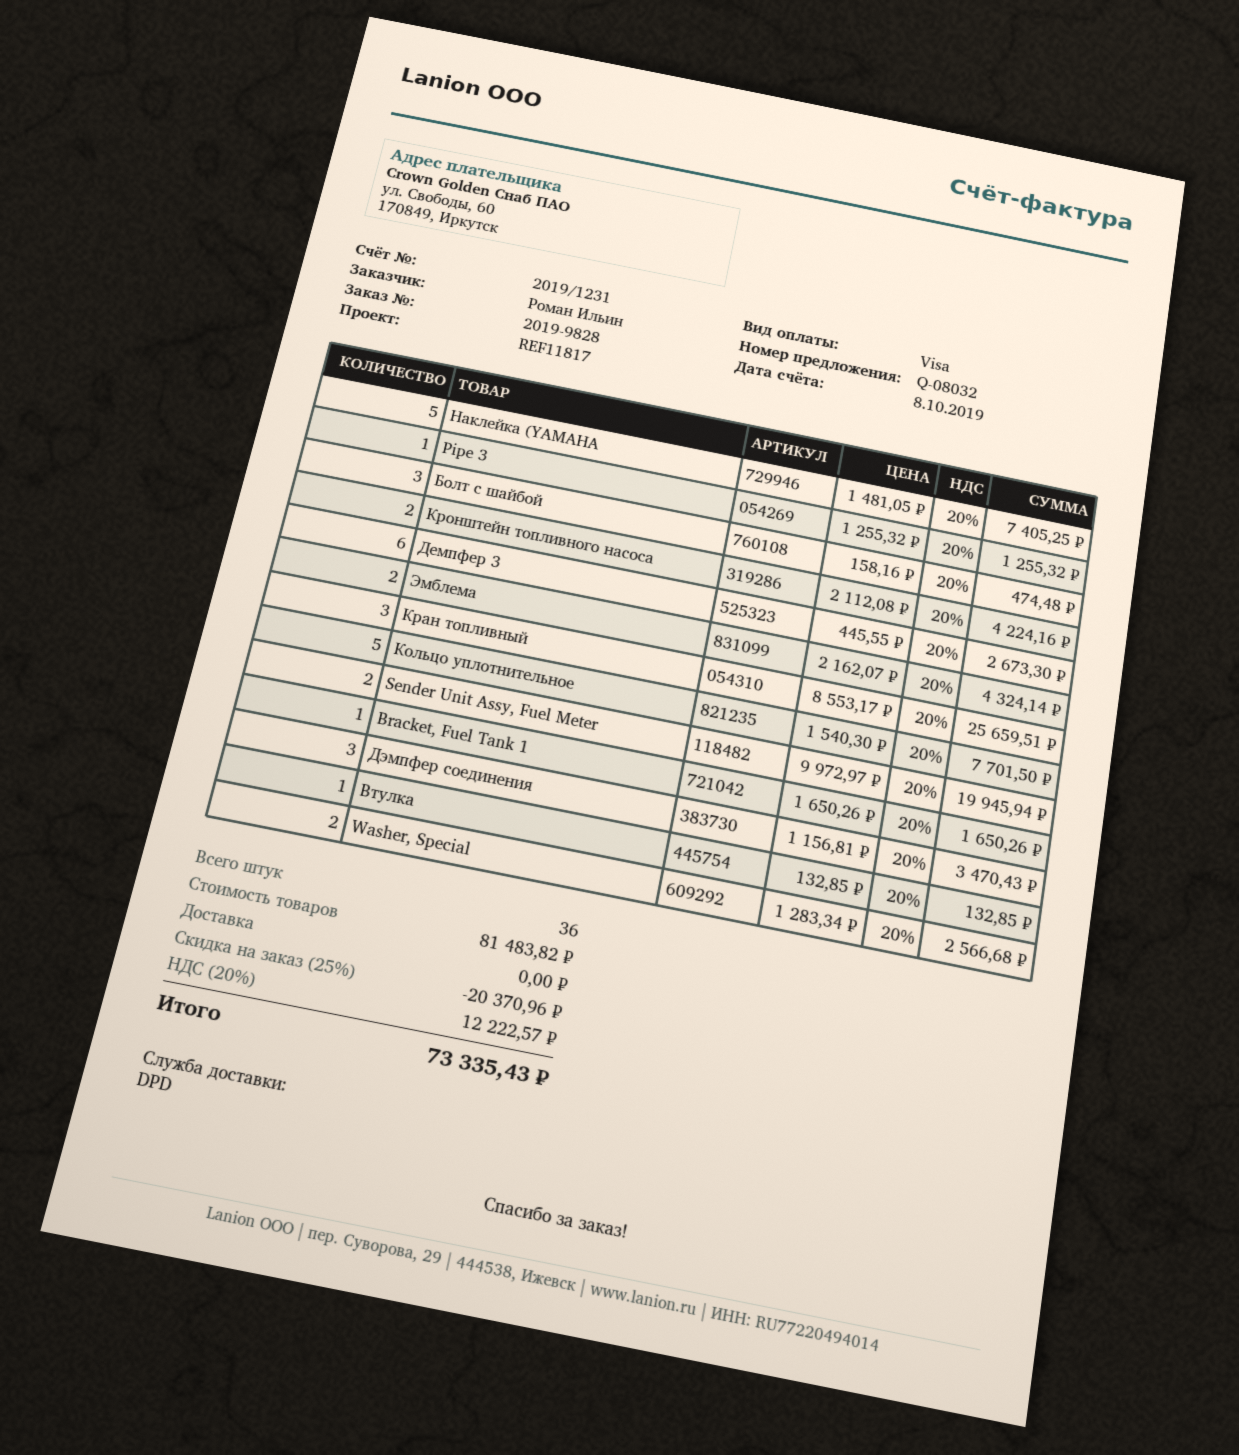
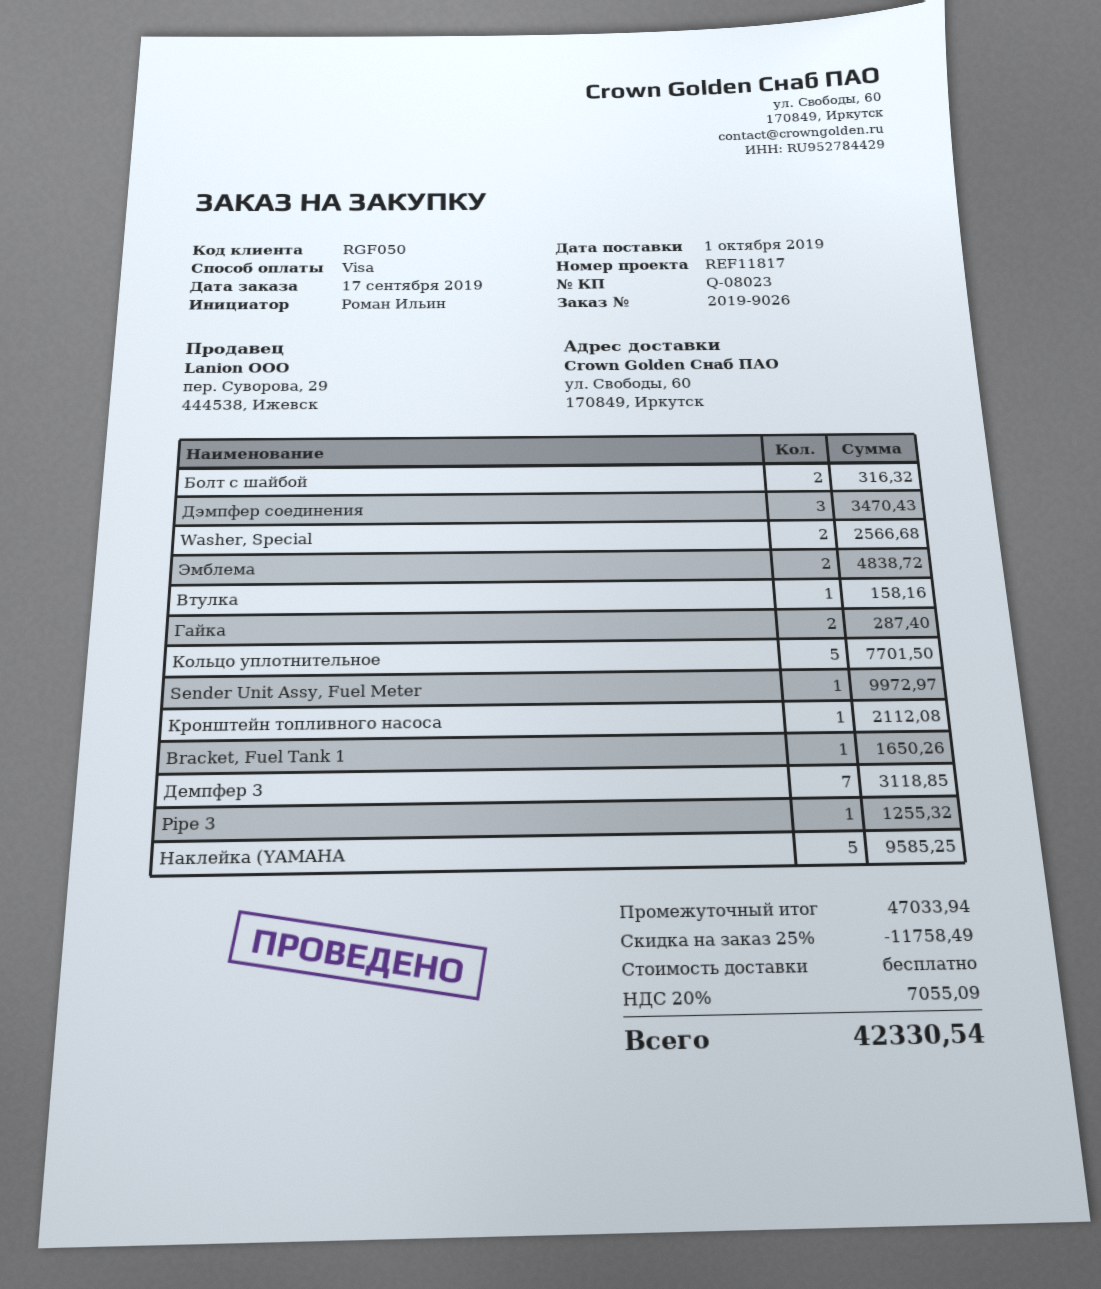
quote number: Q-08032 -> Q-08023
order number: 2019-9828 -> 2019-9026
Наклейка (YAMAHA: 5 for 7405.25 -> 5 for 9585.25
Болт с шайбой: 3 for 474.48 -> 2 for 316.32
Кронштейн топливного насоса: 2 for 4224.16 -> 1 for 2112.08
Демпфер 3: 6 for 2673.30 -> 7 for 3118.85
Эмблема: 2 for 4324.14 -> 2 for 4838.72
Кран топливный: 3 for 25659.51 -> none
Sender Unit Assy, Fuel Meter: 2 for 19945.94 -> 1 for 9972.97
Втулка: 1 for 132.85 -> 1 for 158.16
Гайка: none -> 2 for 287.40
subtotal: 81483.82 -> 47033.94
discount: 25% = 20370.96 -> 25% = 11758.49
tax: 20% = 12222.57 -> 20% = 7055.09
total: 73335.43 -> 42330.54

